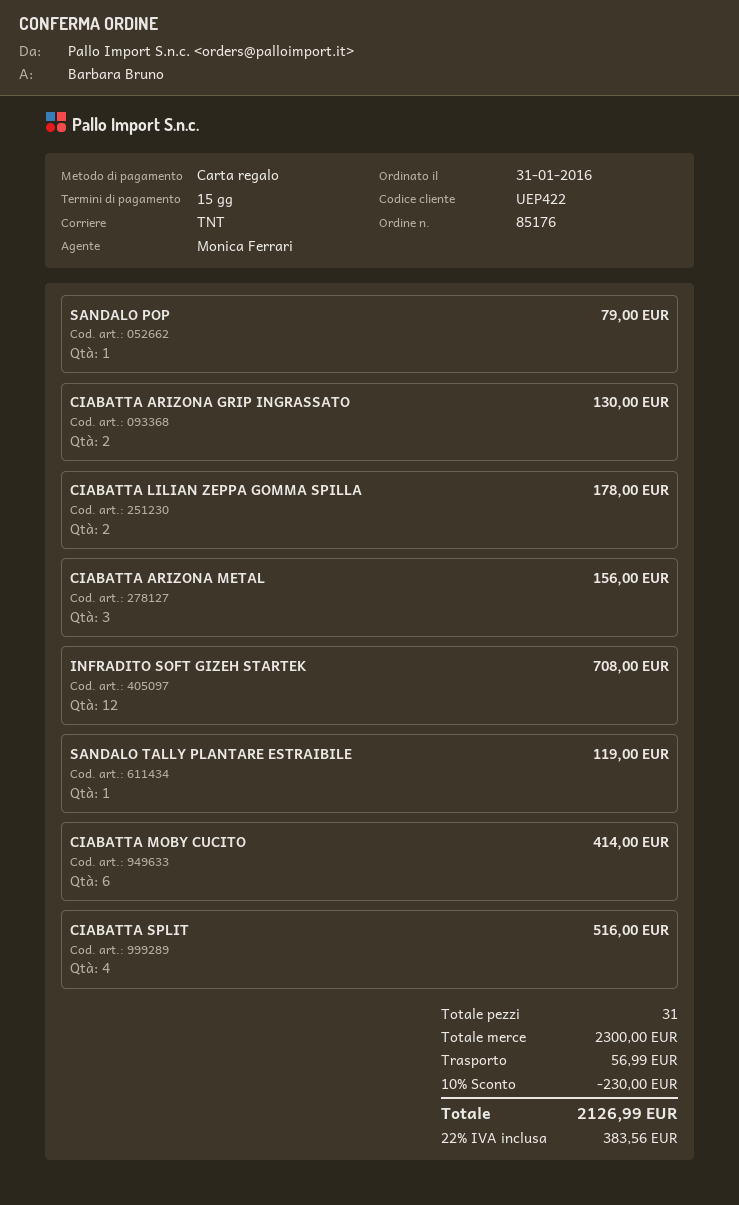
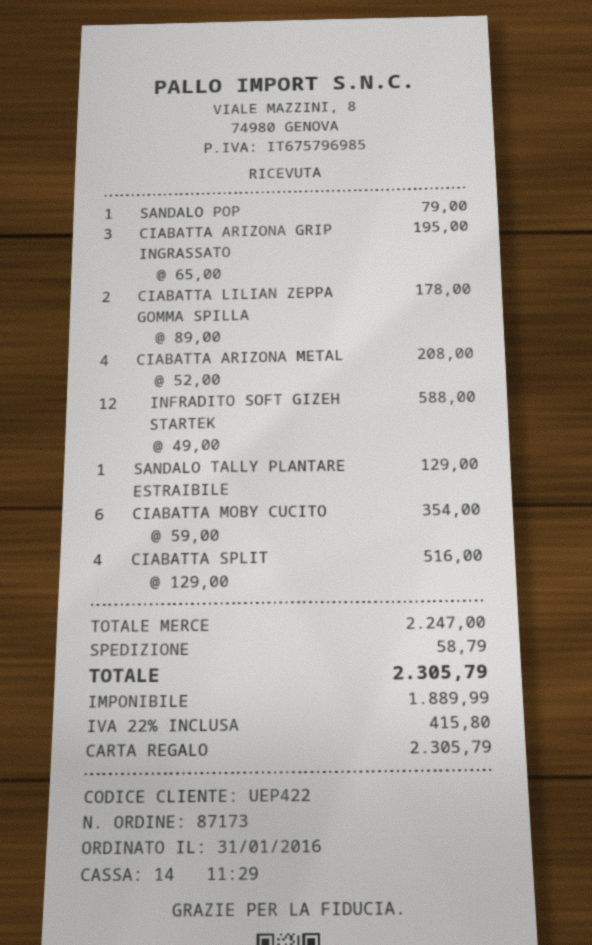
order number: 85176 -> 87173
CIABATTA ARIZONA GRIP INGRASSATO: 2 for 130.00 -> 3 for 195.00
CIABATTA ARIZONA METAL: 3 for 156.00 -> 4 for 208.00
INFRADITO SOFT GIZEH STARTEK: 12 for 708.00 -> 12 for 588.00
SANDALO TALLY PLANTARE ESTRAIBILE: 1 for 119.00 -> 1 for 129.00
CIABATTA MOBY CUCITO: 6 for 414.00 -> 6 for 354.00
subtotal: 2300.00 -> 2247.00
discount: 10% = 230.00 -> none
shipping: 56.99 -> 58.79
tax: 22% = 383.56 -> 22% = 415.80
total: 2126.99 -> 2305.79

